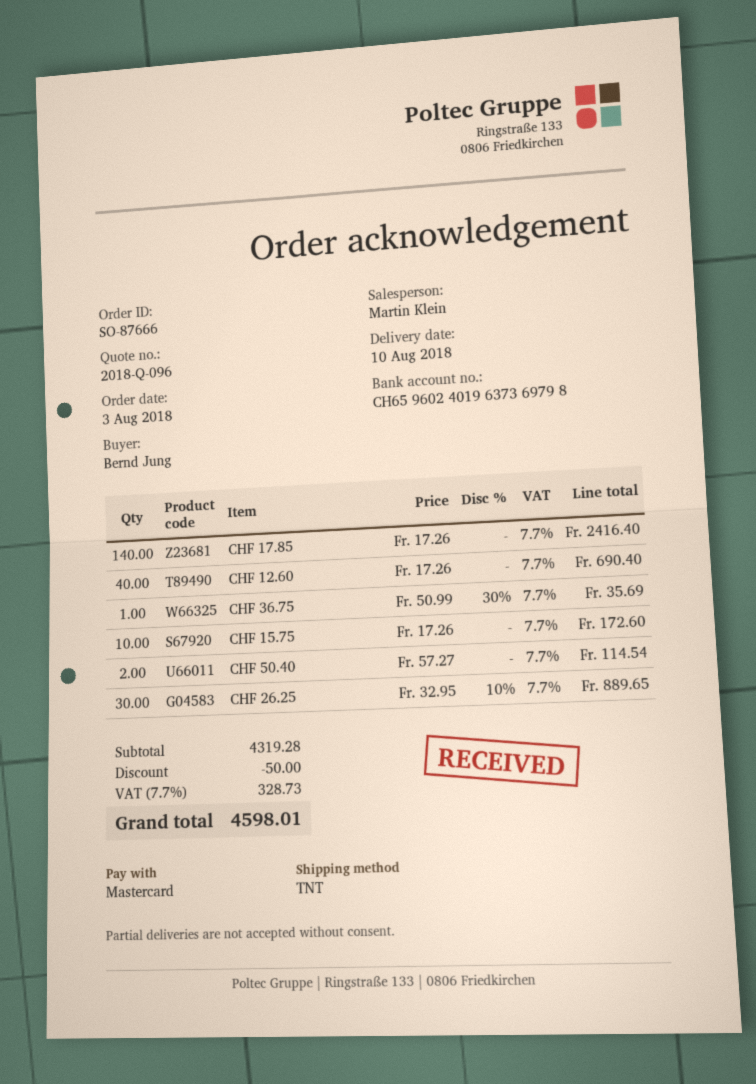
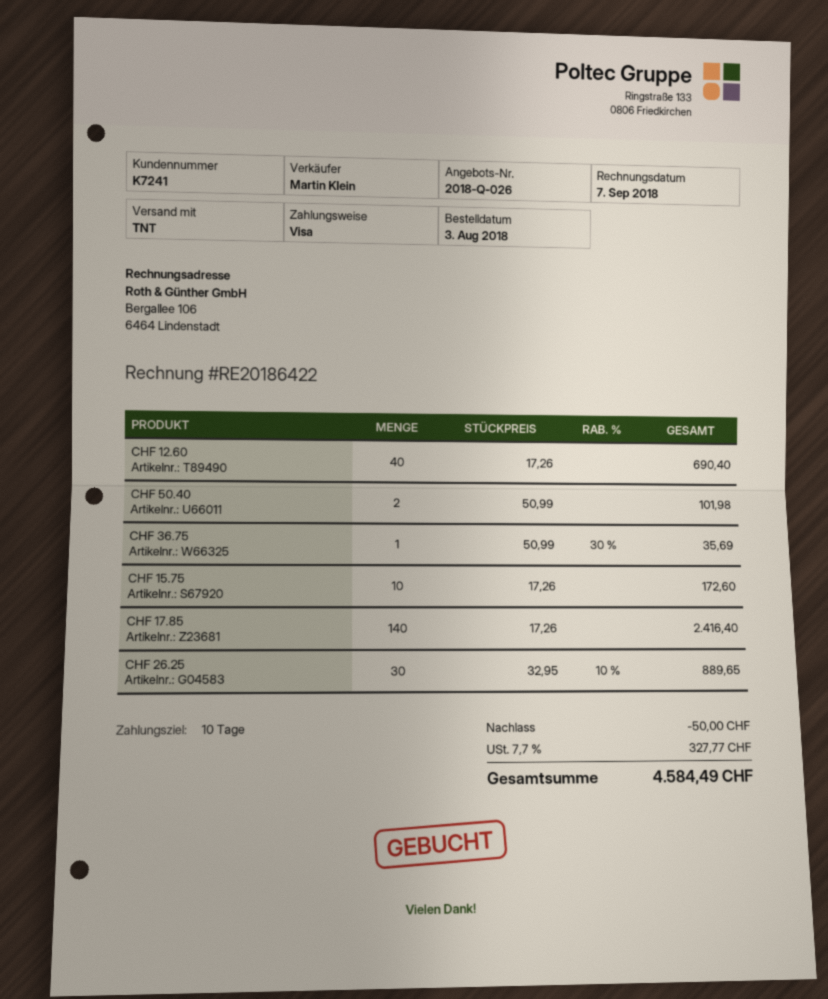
quote number: 2018-Q-096 -> 2018-Q-026
payment method: Mastercard -> Visa
CHF 50.40: 2 x 57.27 = 114.54 -> 2 x 50.99 = 101.98
tax: 7.7% = 328.73 -> 7.7% = 327.77
total: 4598.01 -> 4584.49

